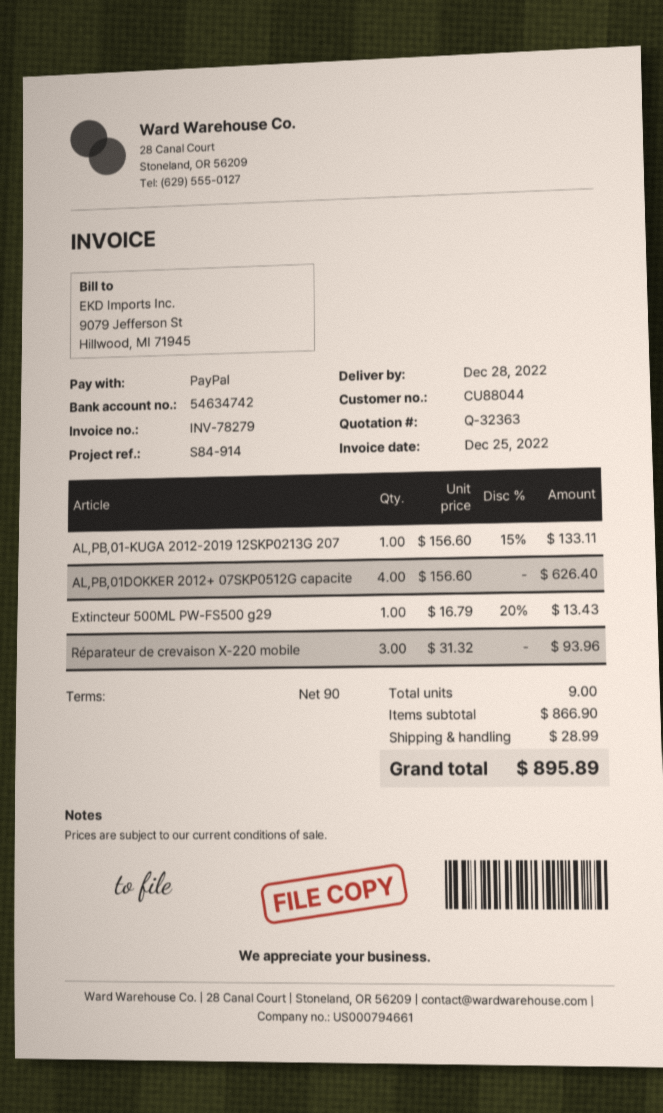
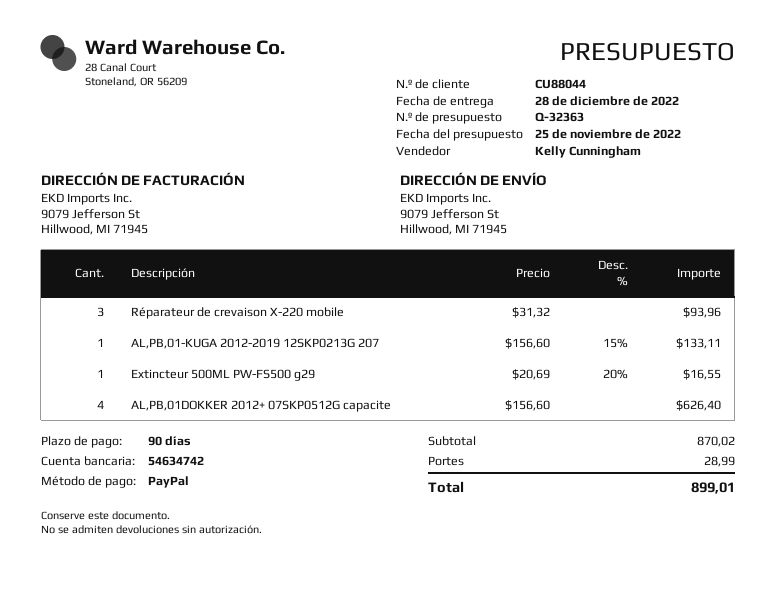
Extincteur 500ML PW-FS500 g29: 1 x 16.79 - 20% = 13.43 -> 1 x 20.69 - 20% = 16.55
subtotal: 866.90 -> 870.02
total: 895.89 -> 899.01

